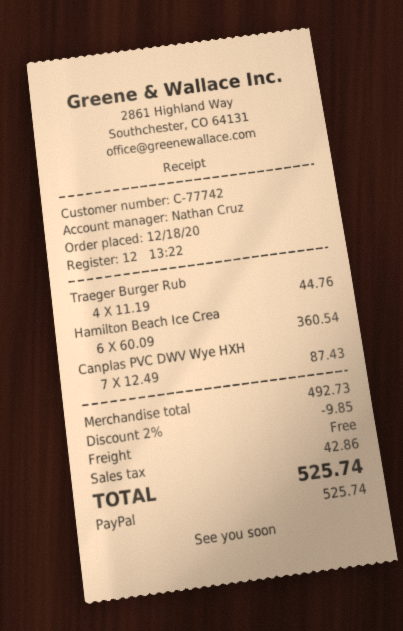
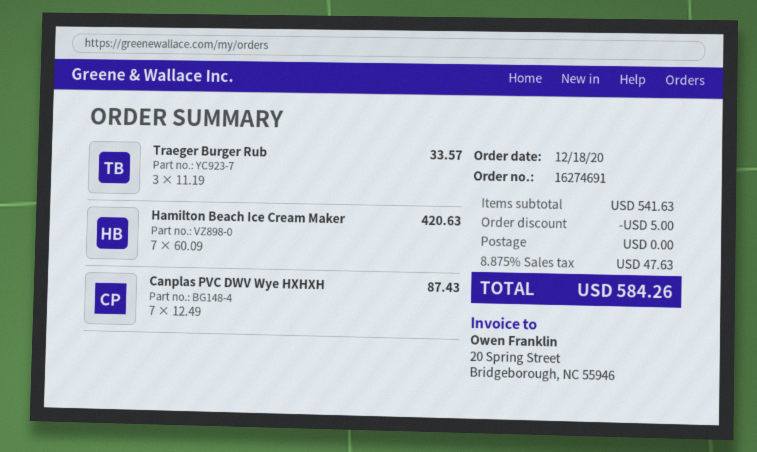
Traeger Burger Rub: 4 x 11.19 = 44.76 -> 3 x 11.19 = 33.57
Hamilton Beach Ice Crea: 6 x 60.09 = 360.54 -> 7 x 60.09 = 420.63
subtotal: 492.73 -> 541.63
discount: 9.85 -> 5.00
tax: 42.86 -> 47.63
total: 525.74 -> 584.26

